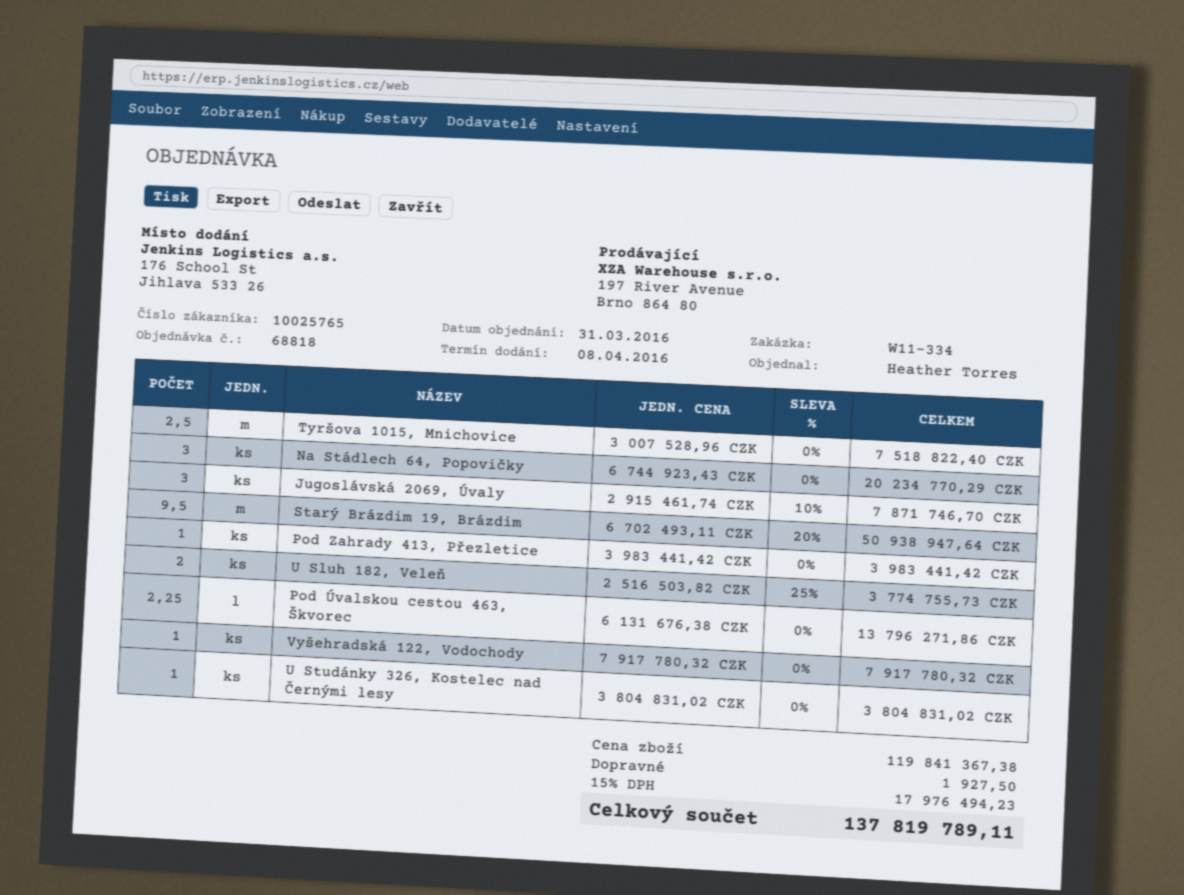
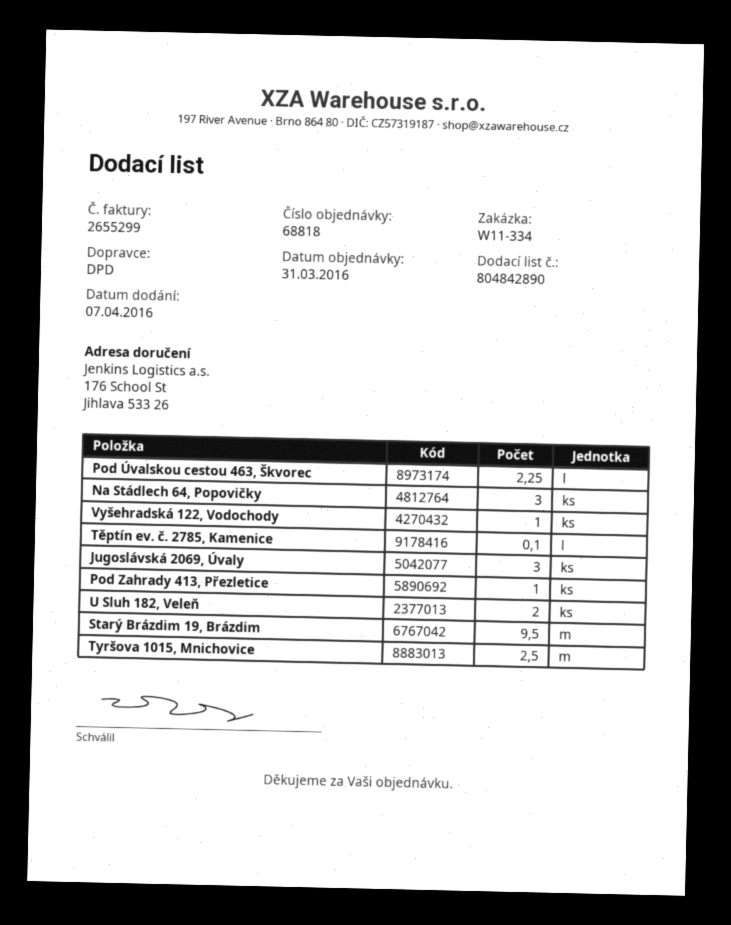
delivery date: 2016-04-08 -> 2016-04-07
U Studánky 326, Kostelec nad Černými lesy: 1 -> none
Těptín ev. č. 2785, Kamenice: none -> 0.1

